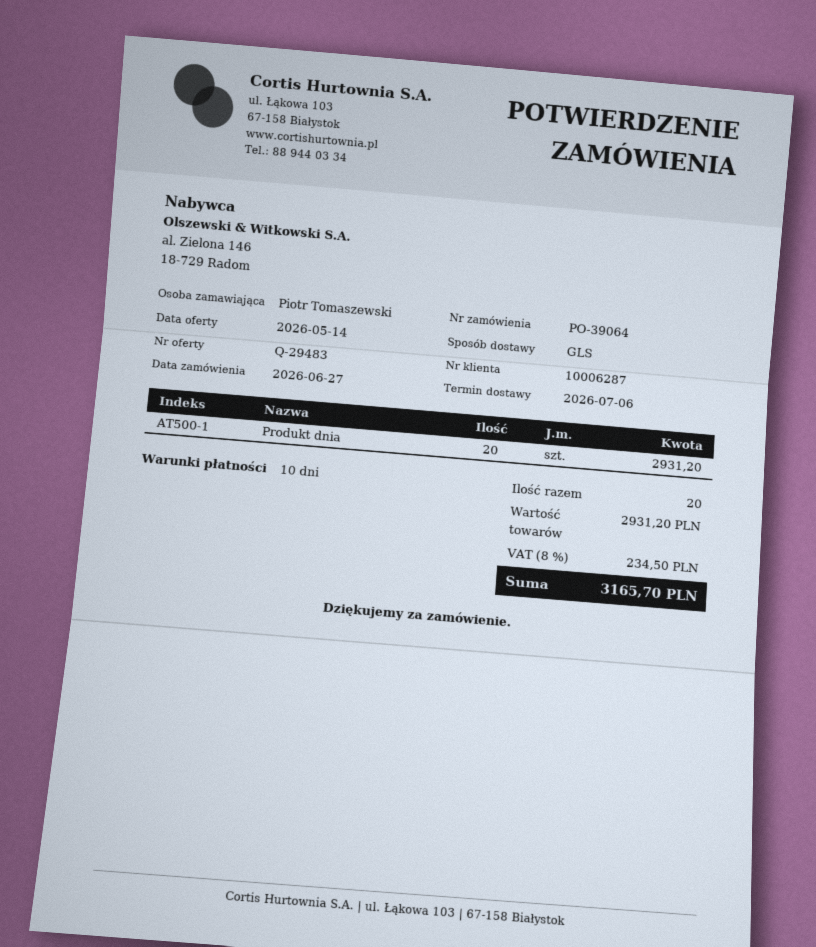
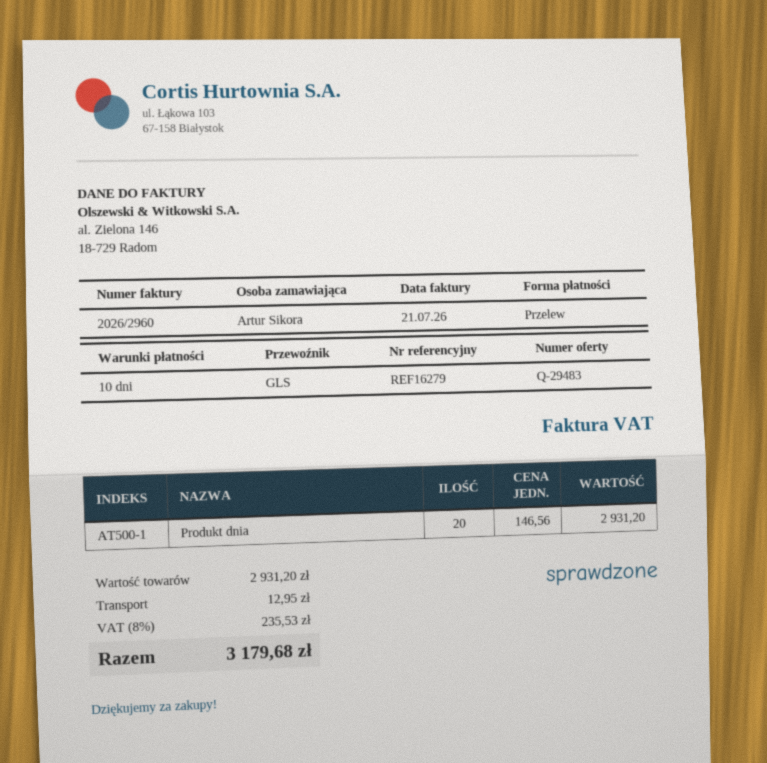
ordered by: Piotr Tomaszewski -> Artur Sikora
shipping: none -> 12.95
tax: 8% = 234.50 -> 8% = 235.53
total: 3165.70 -> 3179.68

